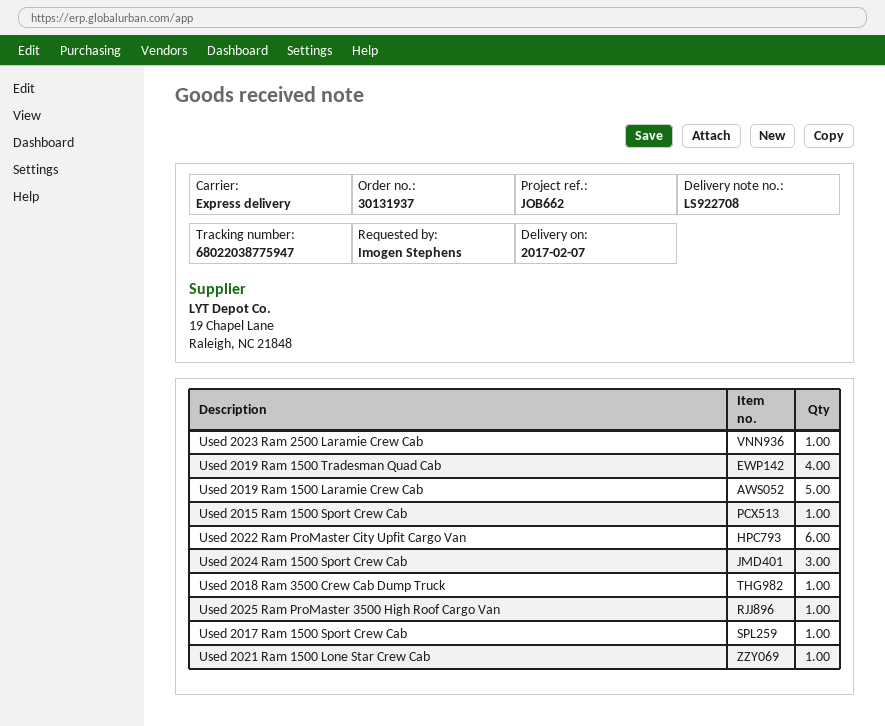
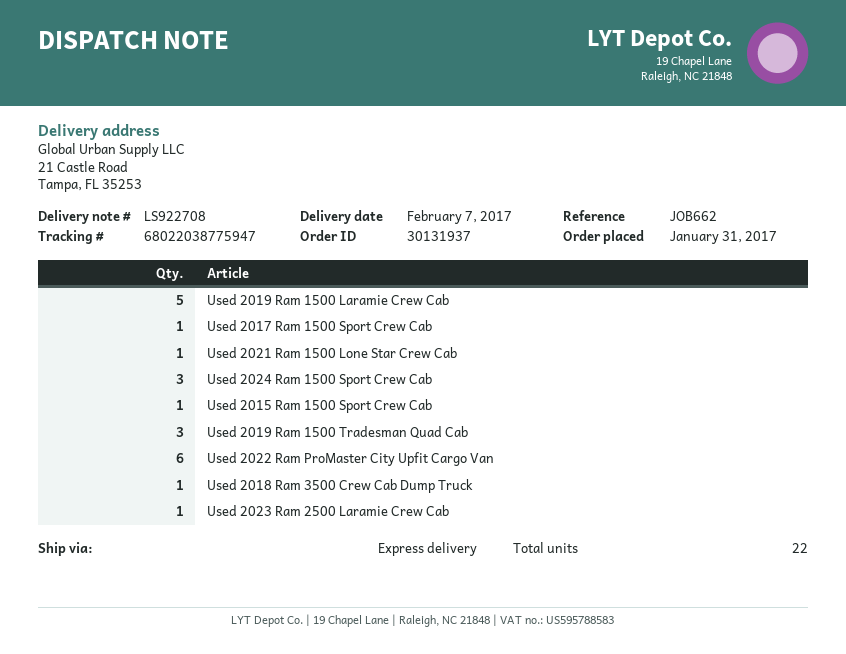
Used 2019 Ram 1500 Tradesman Quad Cab: 4 -> 3
Used 2025 Ram ProMaster 3500 High Roof Cargo Van: 1 -> none

